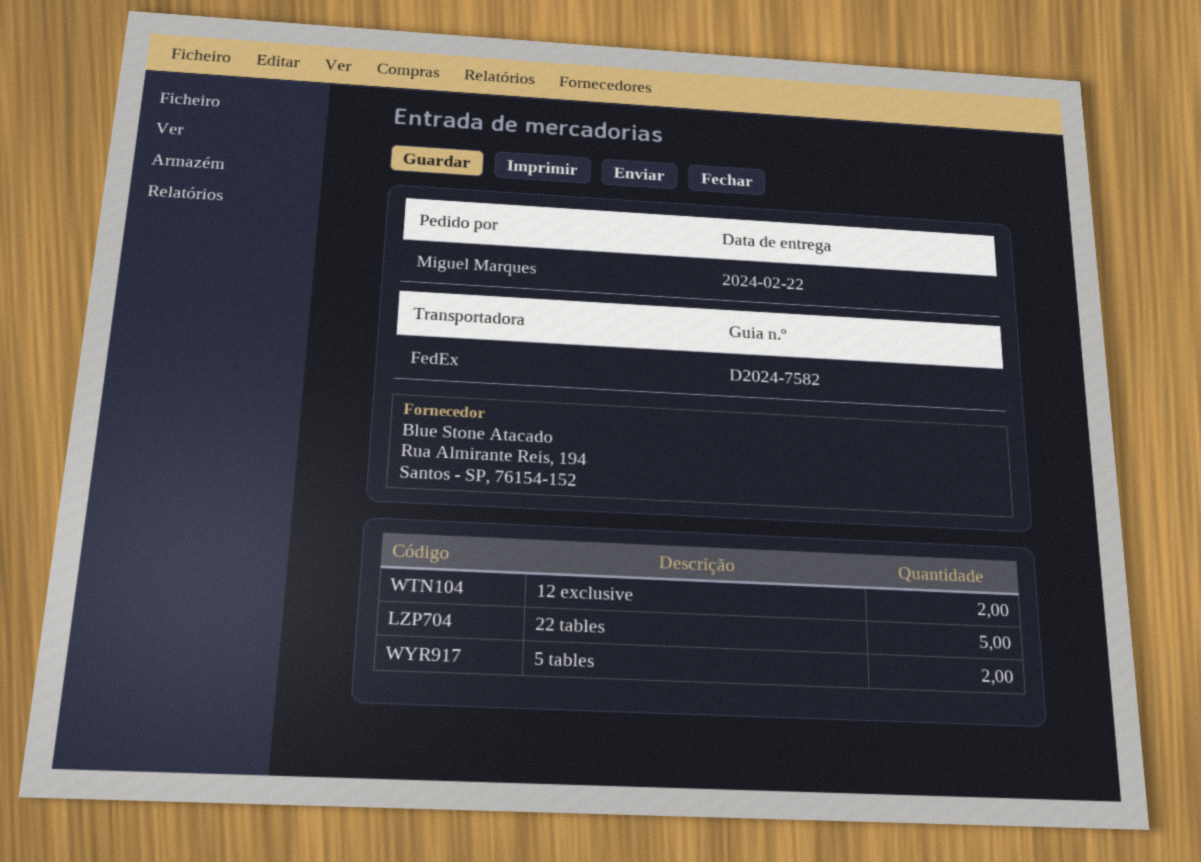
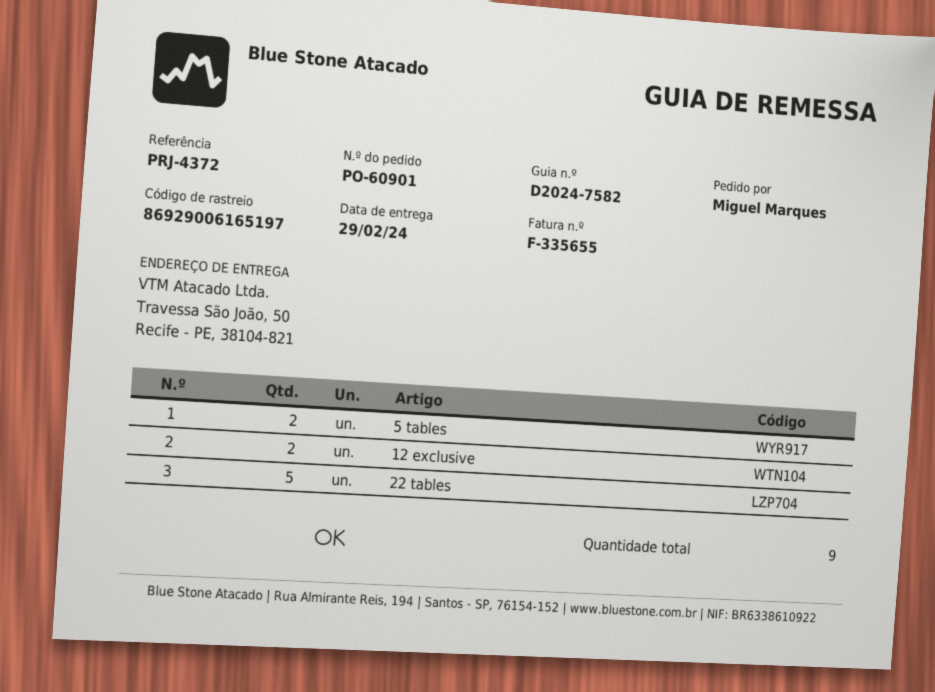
delivery date: 2024-02-22 -> 2024-02-29

